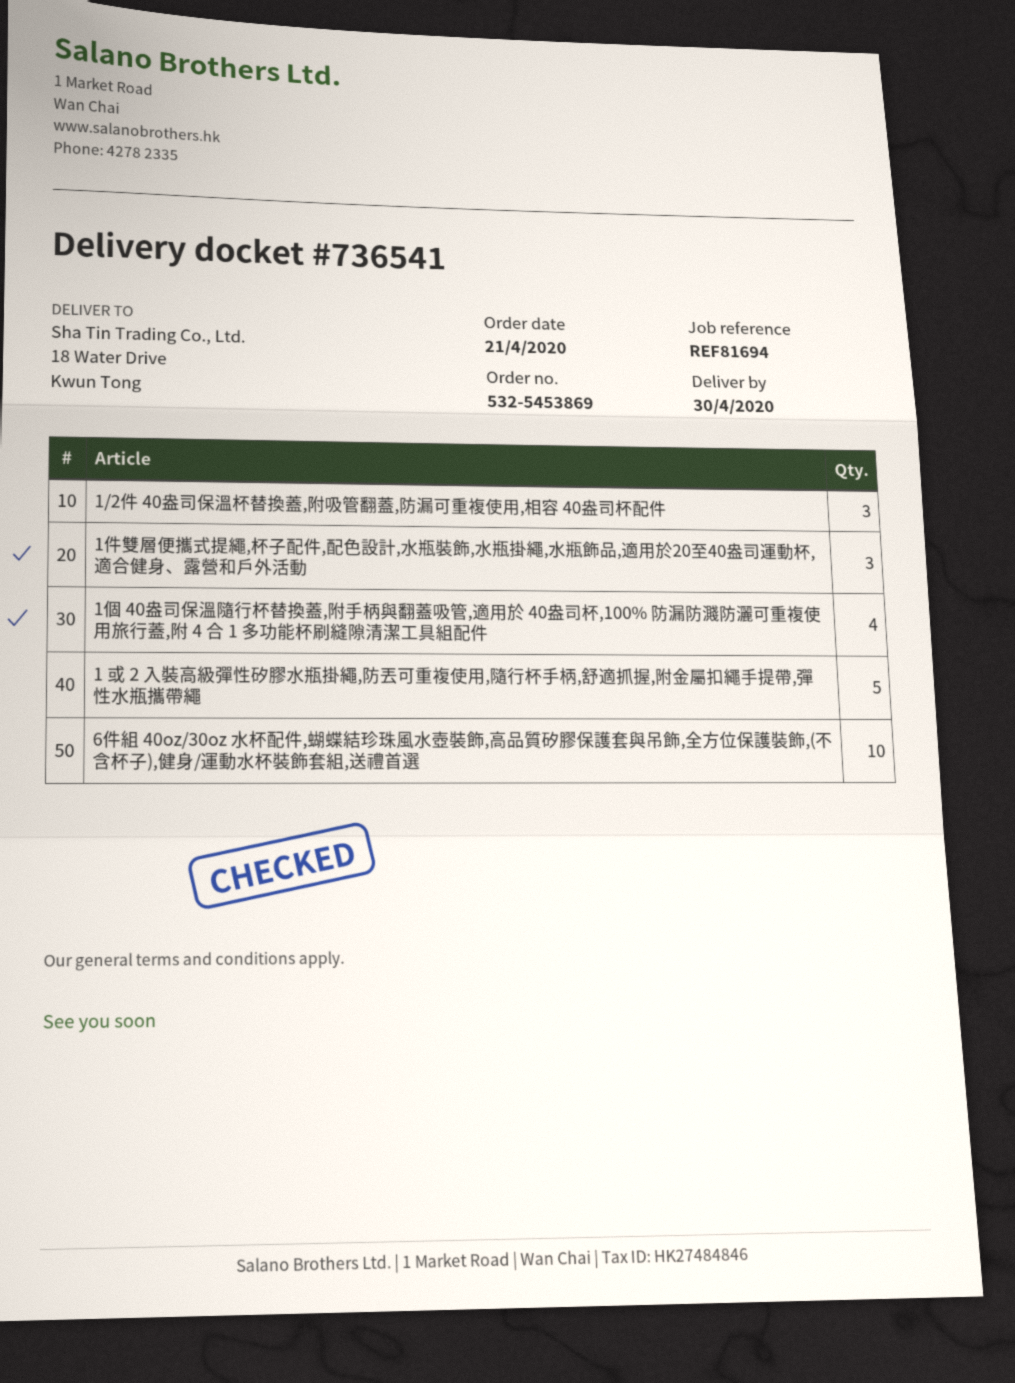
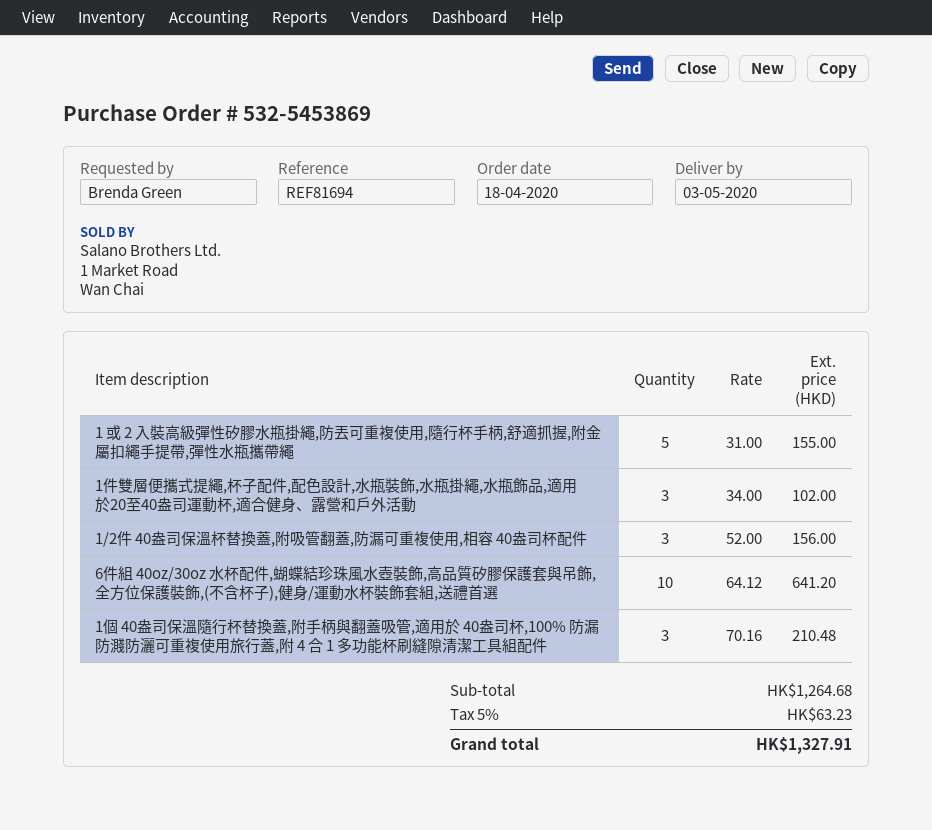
order date: 2020-04-21 -> 2020-04-18
delivery date: 2020-04-30 -> 2020-05-03
1個 40盎司保溫隨行杯替換蓋,附手柄與翻蓋吸管,適用於 40盎司杯,100% 防漏防濺防灑可重複使用旅行蓋,附 4 合 1 多功能杯刷縫隙清潔工具組配件: 4 -> 3

